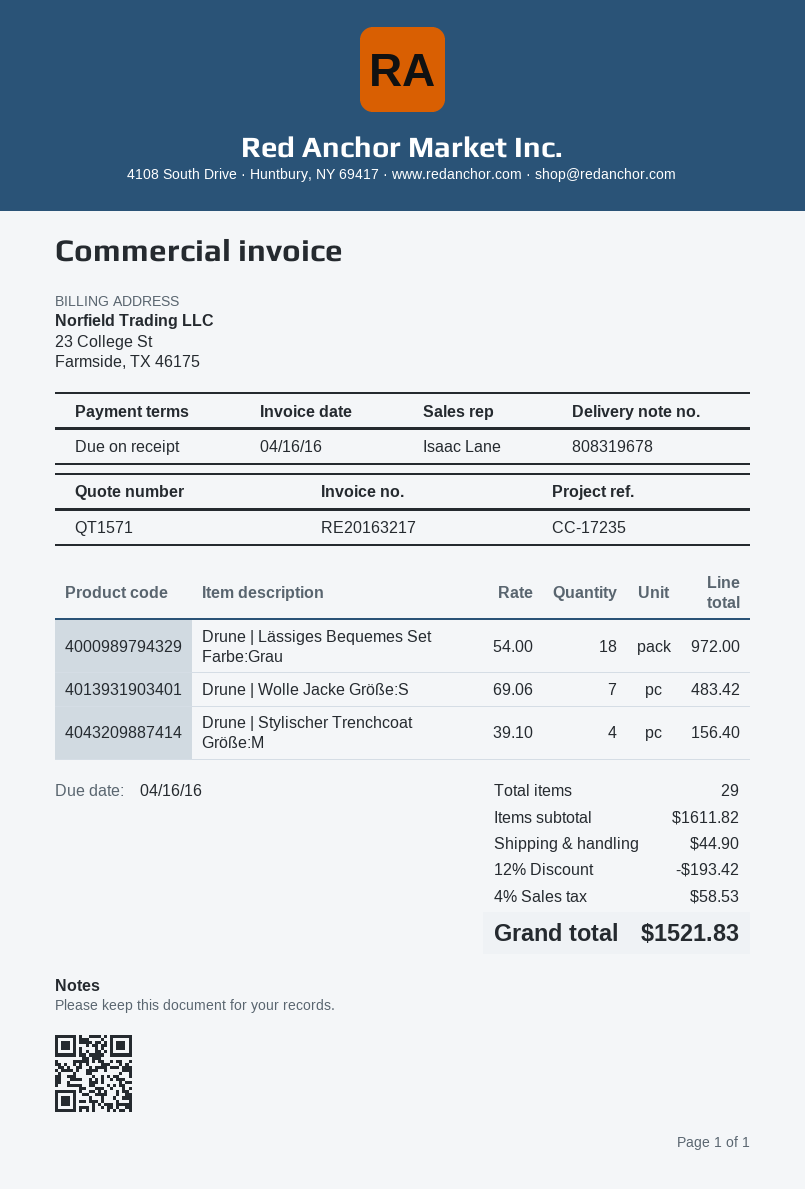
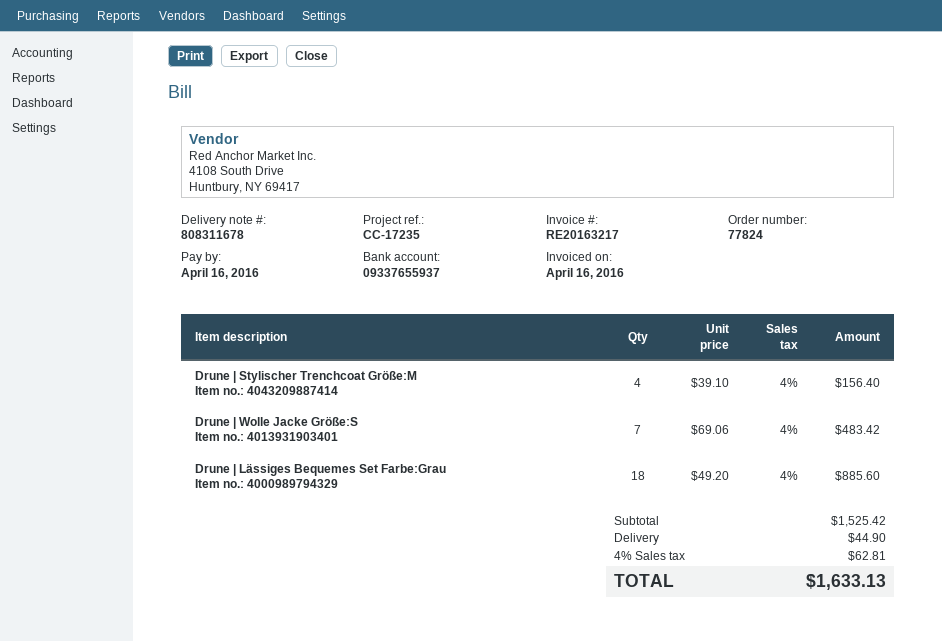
delivery note number: 808319678 -> 808311678
Drune | Lässiges Bequemes Set Farbe:Grau: 18 x 54.00 = 972.00 -> 18 x 49.20 = 885.60
subtotal: 1611.82 -> 1525.42
discount: 12% = 193.42 -> none
tax: 4% = 58.53 -> 4% = 62.81
total: 1521.83 -> 1633.13

